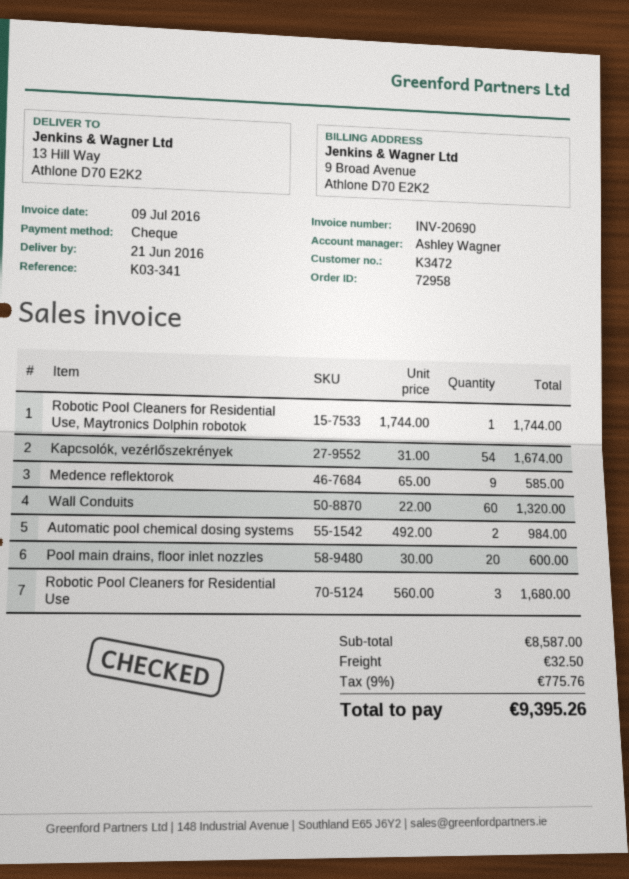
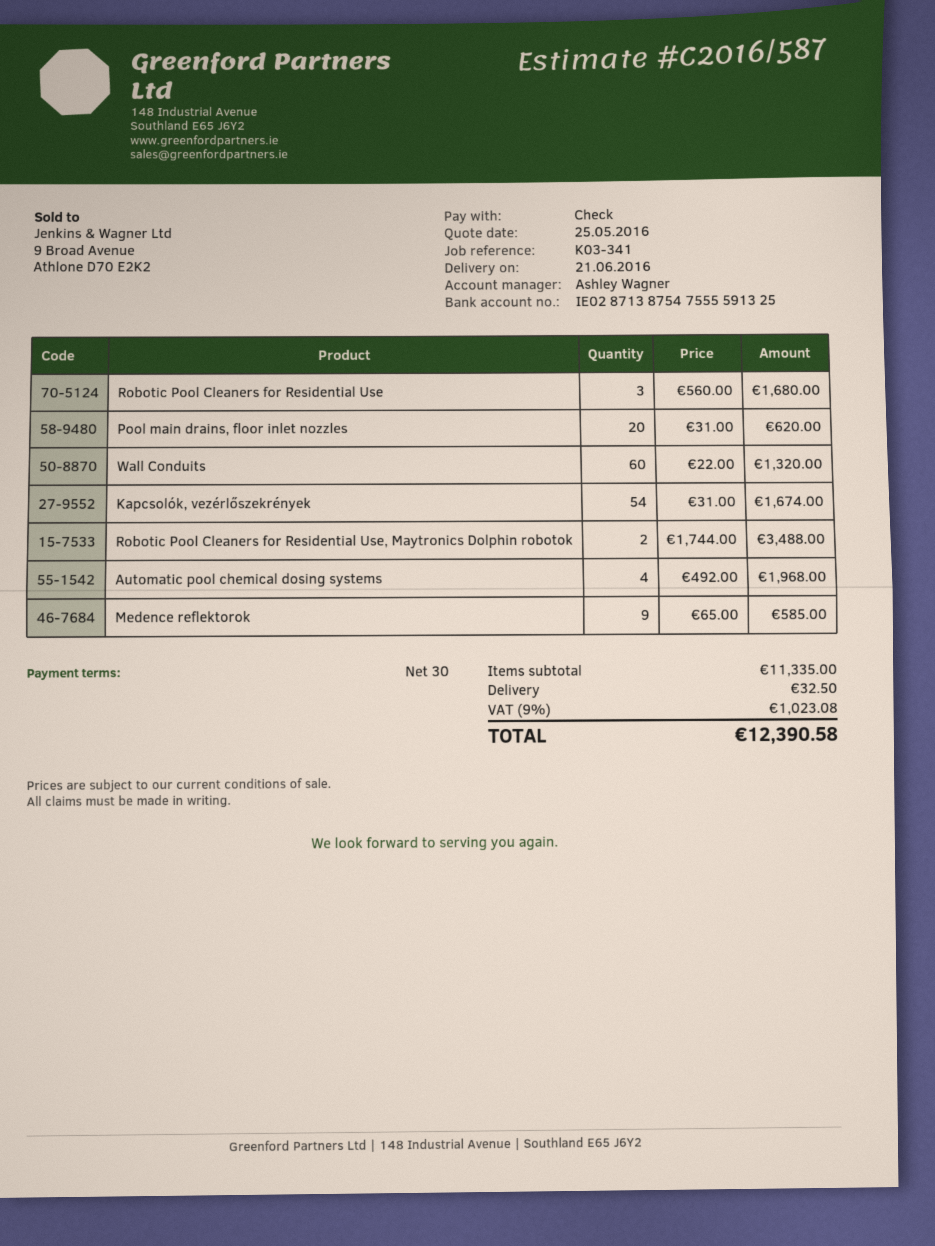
Robotic Pool Cleaners for Residential Use, Maytronics Dolphin robotok: 1 x 1744.00 = 1744.00 -> 2 x 1744.00 = 3488.00
Automatic pool chemical dosing systems: 2 x 492.00 = 984.00 -> 4 x 492.00 = 1968.00
Pool main drains, floor inlet nozzles: 20 x 30.00 = 600.00 -> 20 x 31.00 = 620.00
subtotal: 8587.00 -> 11335.00
tax: 9% = 775.76 -> 9% = 1023.08
total: 9395.26 -> 12390.58

